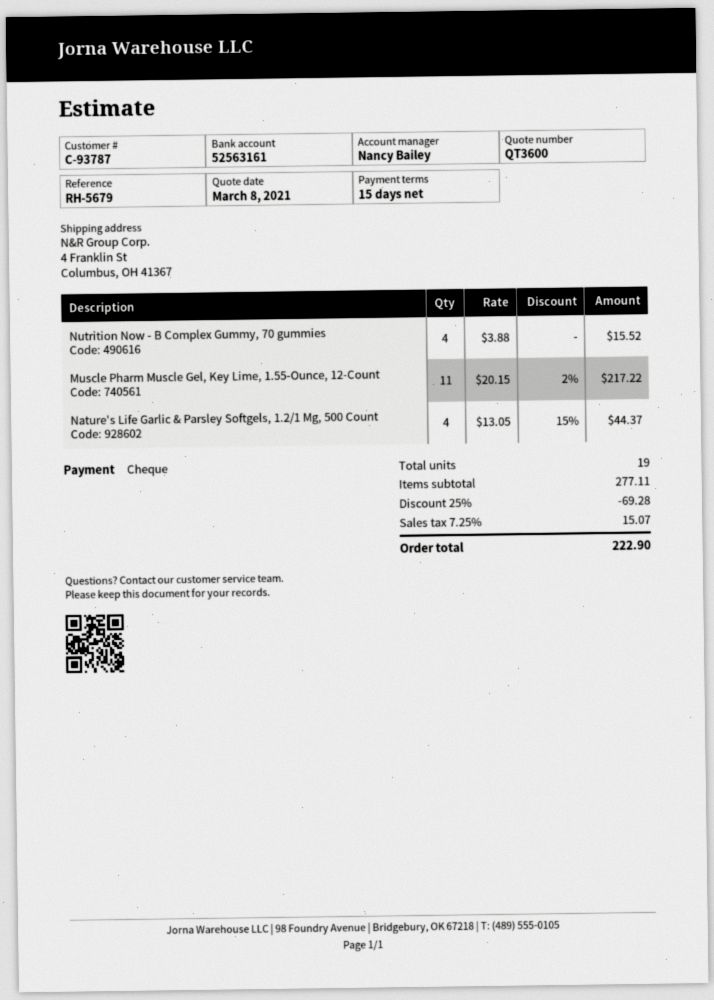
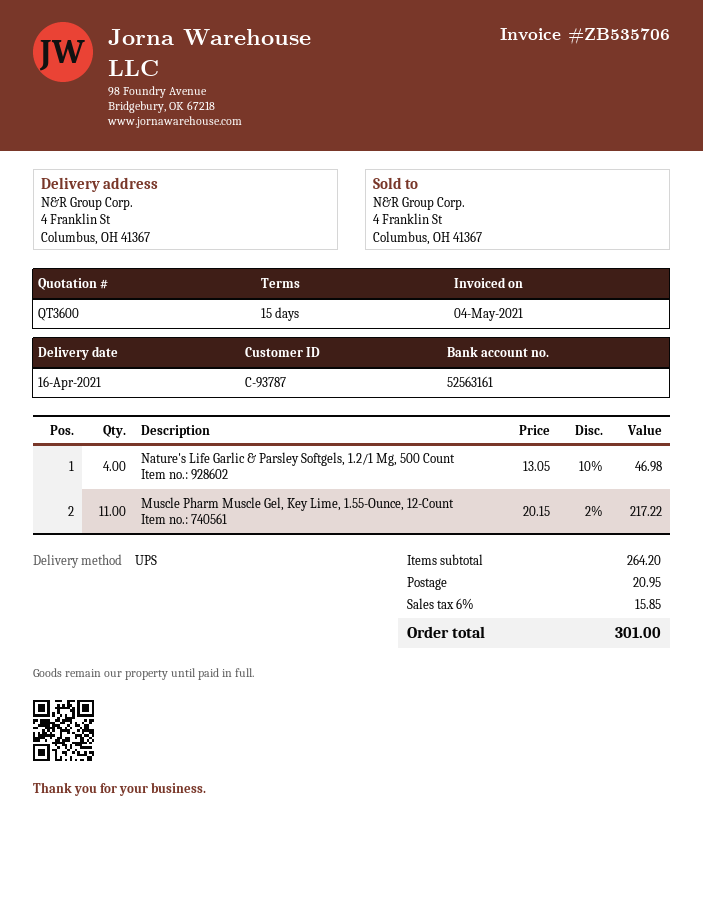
Nutrition Now - B Complex Gummy, 70 gummies: 4 x 3.88 = 15.52 -> none
Nature's Life Garlic & Parsley Softgels, 1.2/1 Mg, 500 Count: 4 x 13.05 - 15% = 44.37 -> 4 x 13.05 - 10% = 46.98
subtotal: 277.11 -> 264.20
discount: 25% = 69.28 -> none
shipping: none -> 20.95
tax: 7.25% = 15.07 -> 6% = 15.85
total: 222.90 -> 301.00

